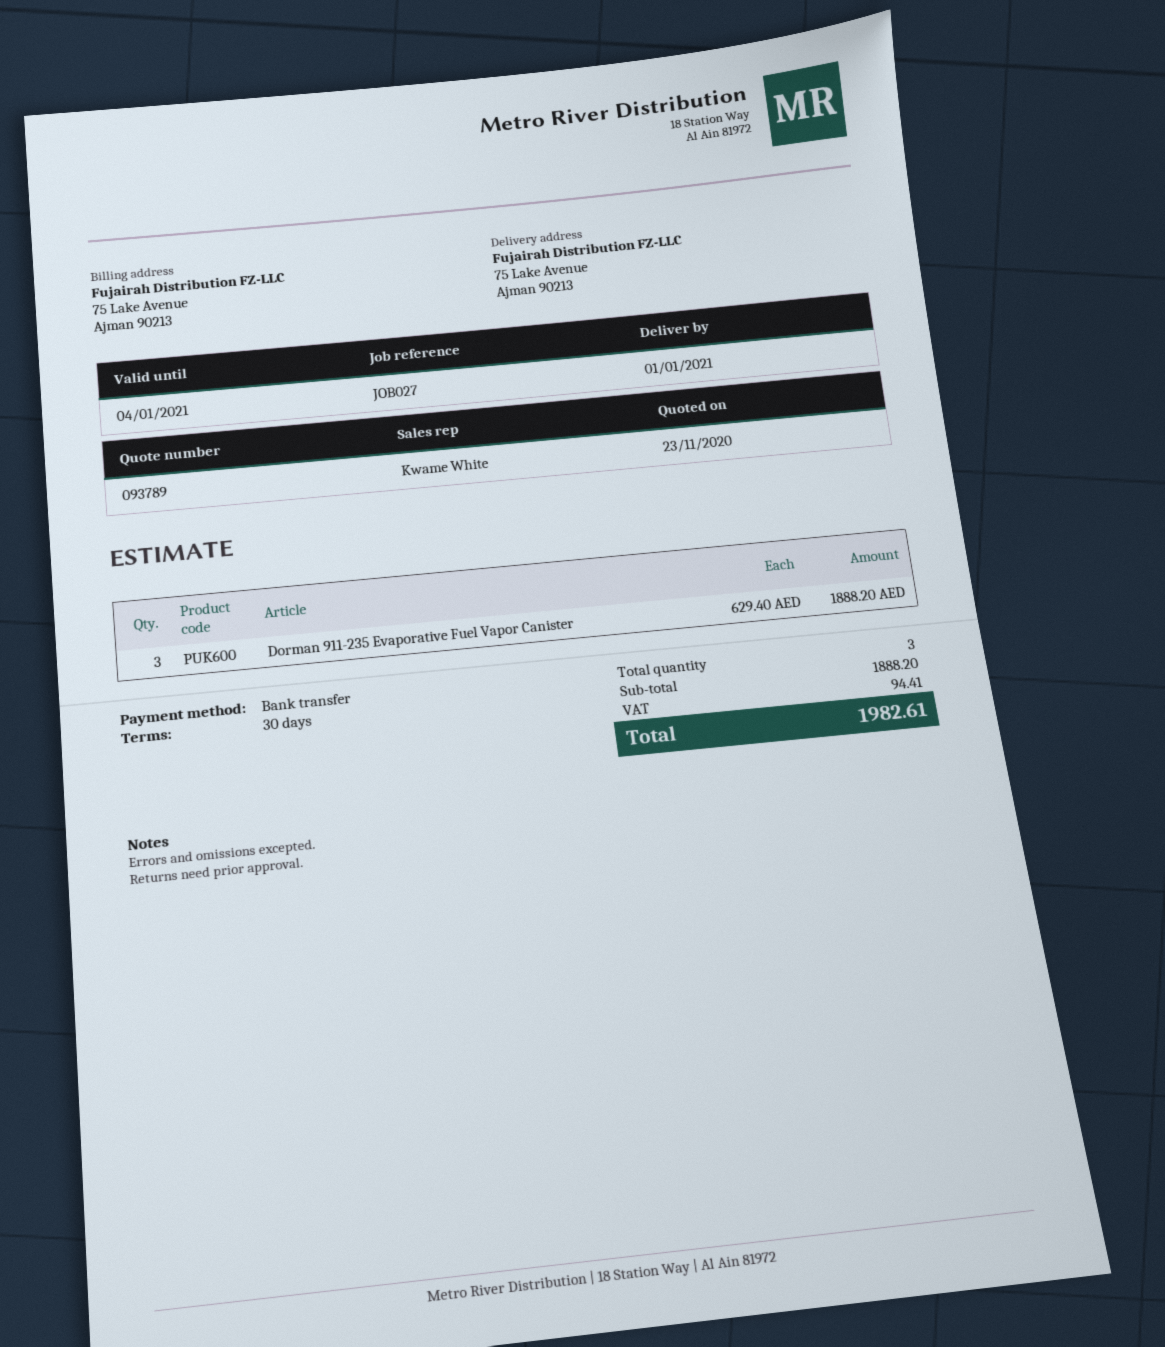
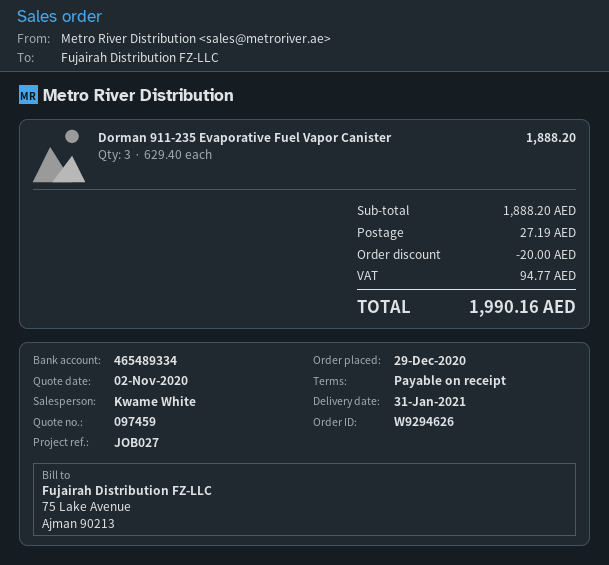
quote number: 093789 -> 097459
quote date: 2020-11-23 -> 2020-11-02
delivery date: 2021-01-01 -> 2021-01-31
payment terms: 30 days -> on receipt
discount: none -> 20.00
shipping: none -> 27.19
tax: 94.41 -> 94.77
total: 1982.61 -> 1990.16

